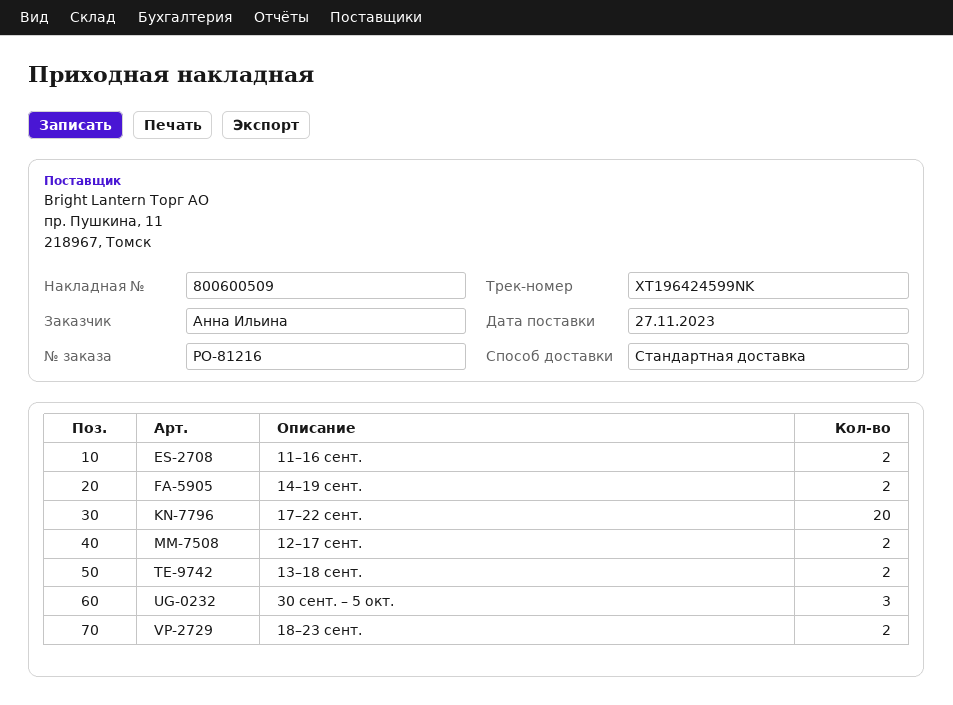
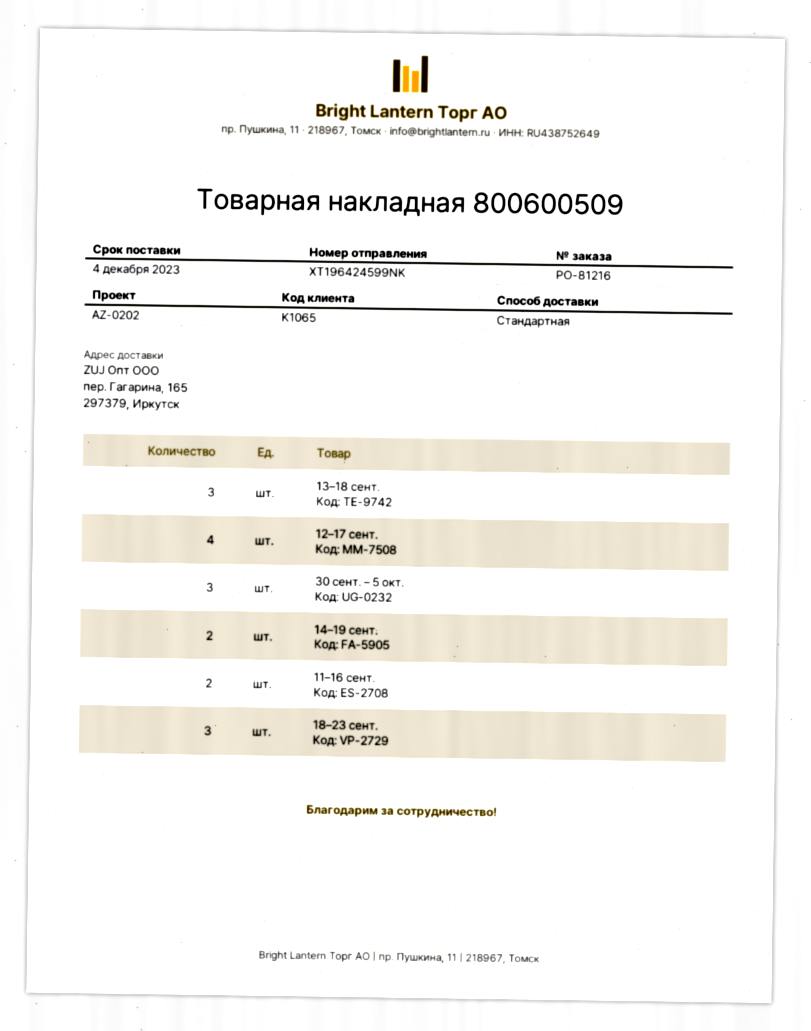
delivery date: 2023-11-27 -> 2023-12-04
17–22 сент.: 20 -> none
12–17 сент.: 2 -> 4
13–18 сент.: 2 -> 3
18–23 сент.: 2 -> 3

